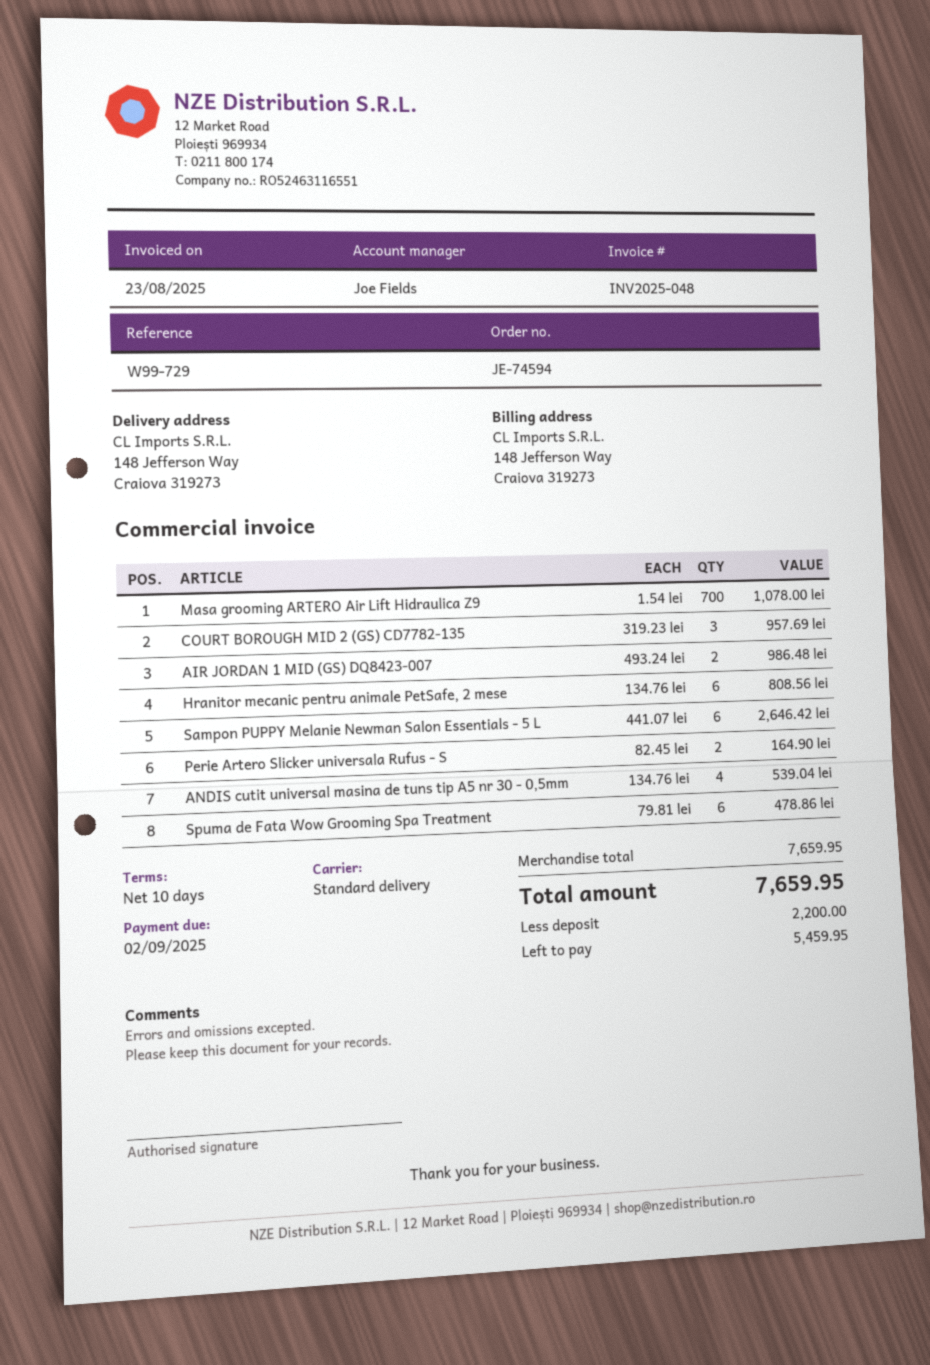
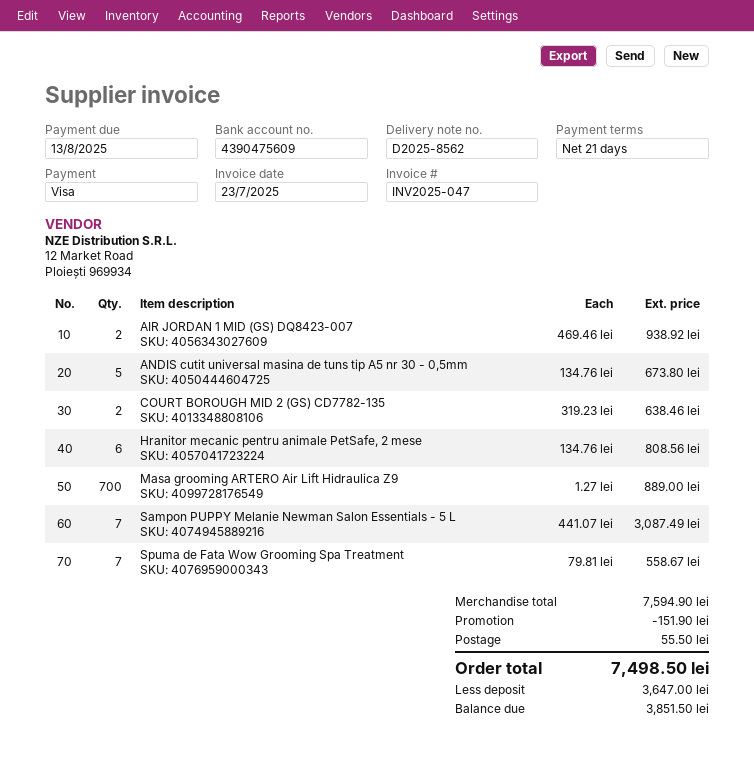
invoice number: INV2025-048 -> INV2025-047
invoice date: 2025-08-23 -> 2025-07-23
payment terms: 10 days -> 21 days
due date: 2025-09-02 -> 2025-08-13
Masa grooming ARTERO Air Lift Hidraulica Z9: 700 x 1.54 = 1078.00 -> 700 x 1.27 = 889.00
COURT BOROUGH MID 2 (GS) CD7782-135: 3 x 319.23 = 957.69 -> 2 x 319.23 = 638.46
AIR JORDAN 1 MID (GS) DQ8423-007: 2 x 493.24 = 986.48 -> 2 x 469.46 = 938.92
Sampon PUPPY Melanie Newman Salon Essentials - 5 L: 6 x 441.07 = 2646.42 -> 7 x 441.07 = 3087.49
Perie Artero Slicker universala Rufus - S: 2 x 82.45 = 164.90 -> none
ANDIS cutit universal masina de tuns tip A5 nr 30 - 0,5mm: 4 x 134.76 = 539.04 -> 5 x 134.76 = 673.80
Spuma de Fata Wow Grooming Spa Treatment: 6 x 79.81 = 478.86 -> 7 x 79.81 = 558.67
subtotal: 7659.95 -> 7594.90
discount: none -> 151.90
shipping: none -> 55.50
total: 7659.95 -> 7498.50
deposit: 2200.00 -> 3647.00
balance: 5459.95 -> 3851.50

